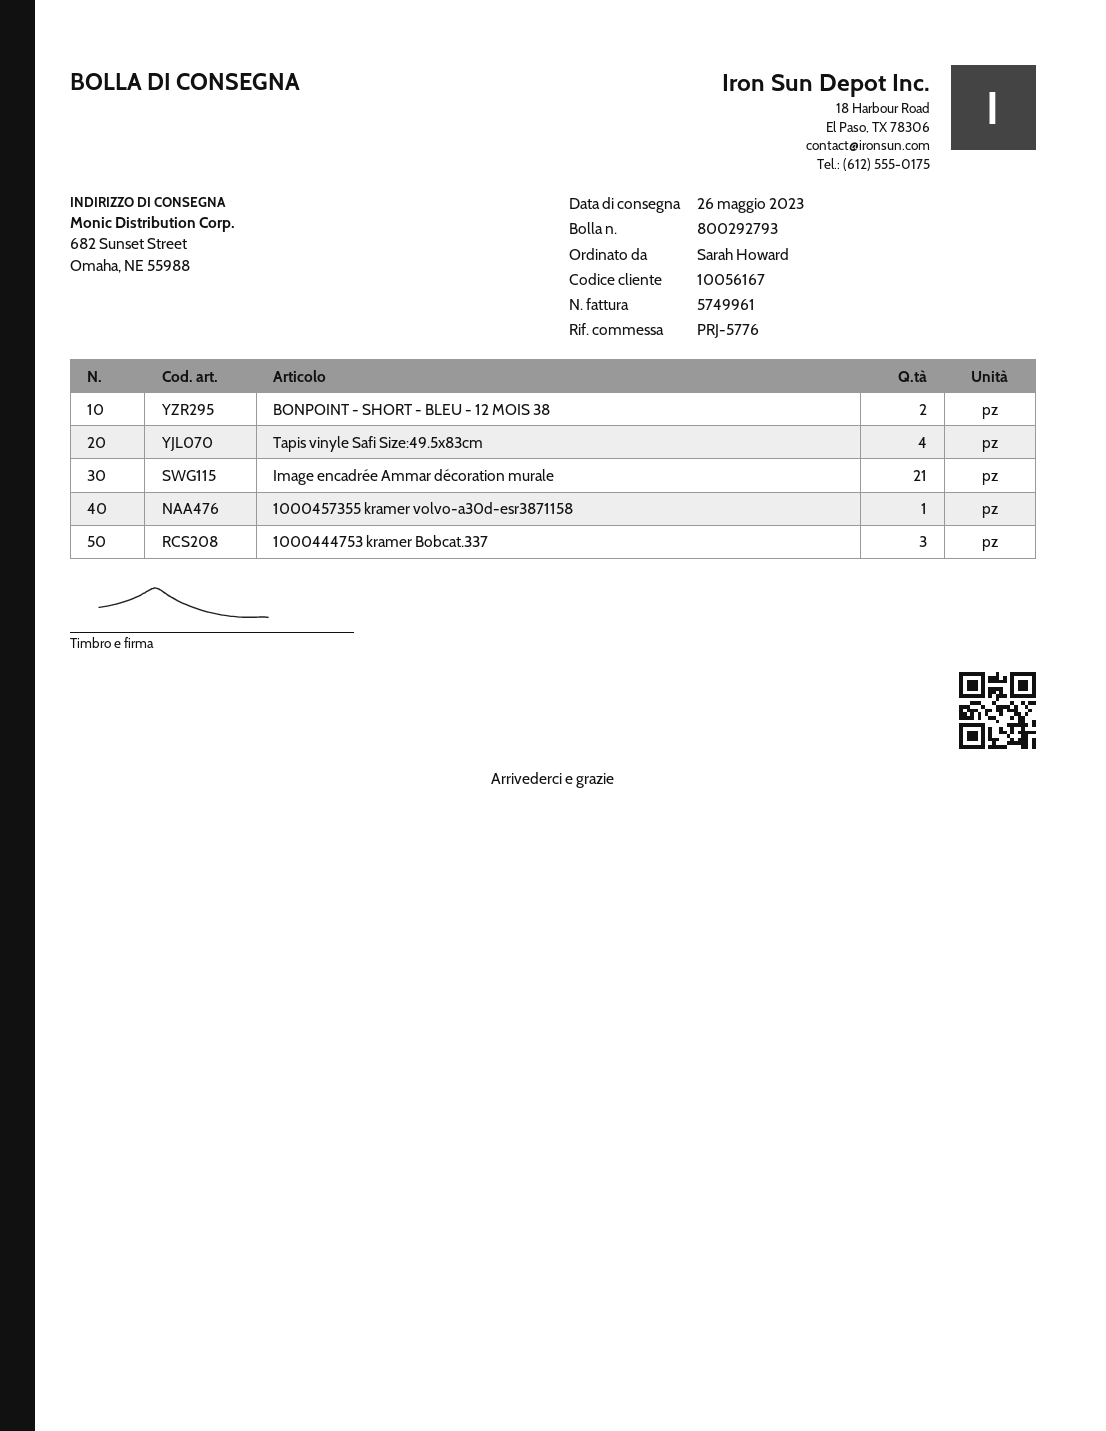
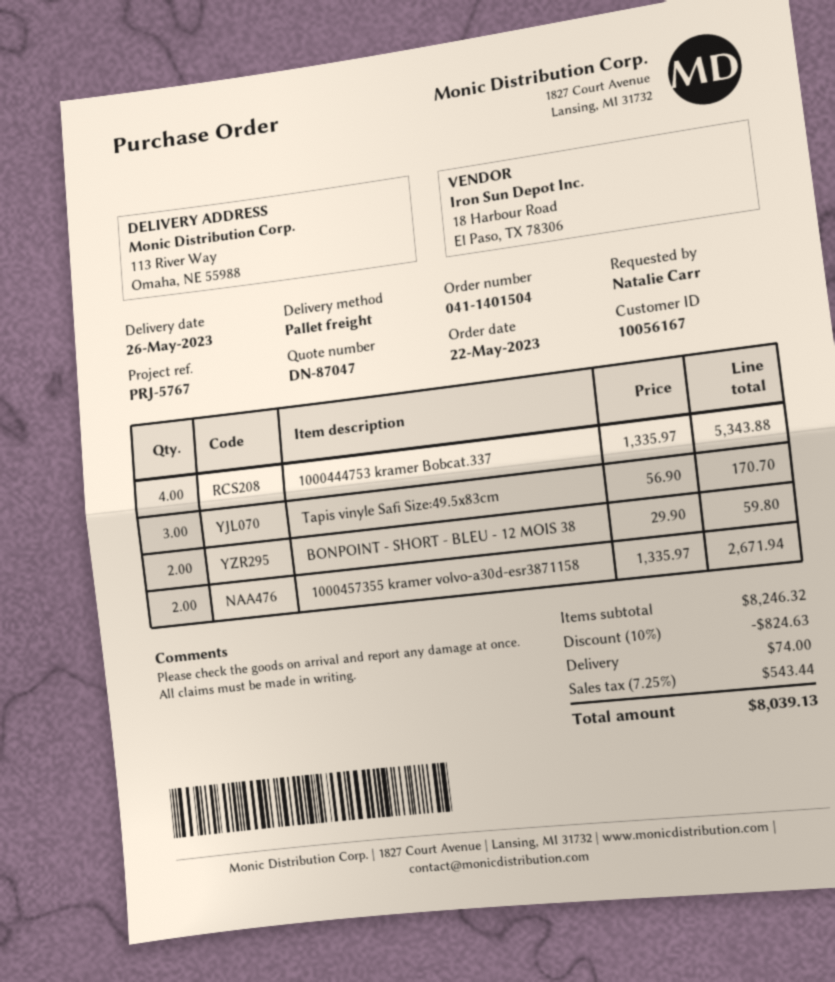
reference: PRJ-5776 -> PRJ-5767
ordered by: Sarah Howard -> Natalie Carr
ship to: 682 Sunset Street, Omaha, NE 55988 -> 113 River Way, Omaha, NE 55988
Tapis vinyle Safi Size:49.5x83cm: 4 -> 3
Image encadrée Ammar décoration murale: 21 -> none
1000457355 kramer volvo-a30d-esr3871158: 1 -> 2
1000444753 kramer Bobcat.337: 3 -> 4

